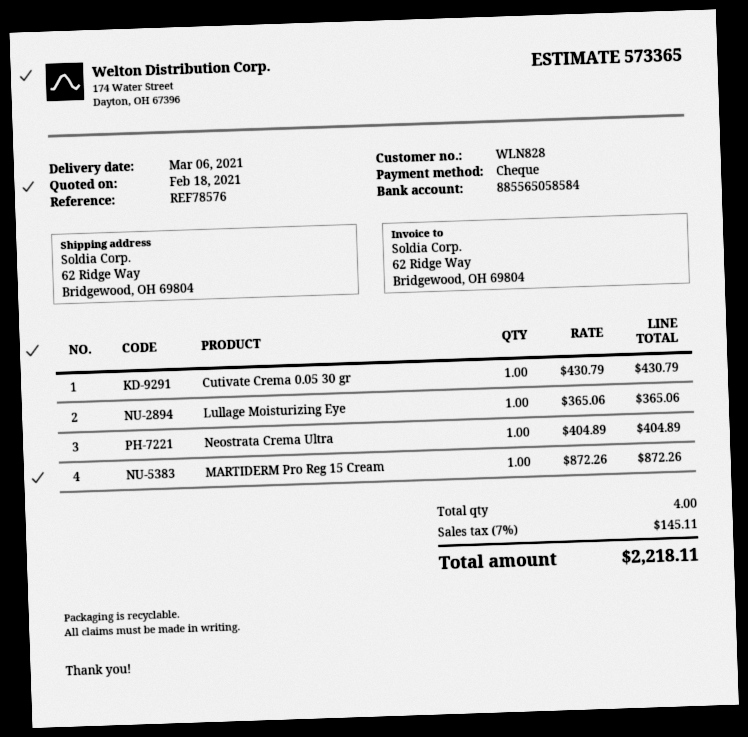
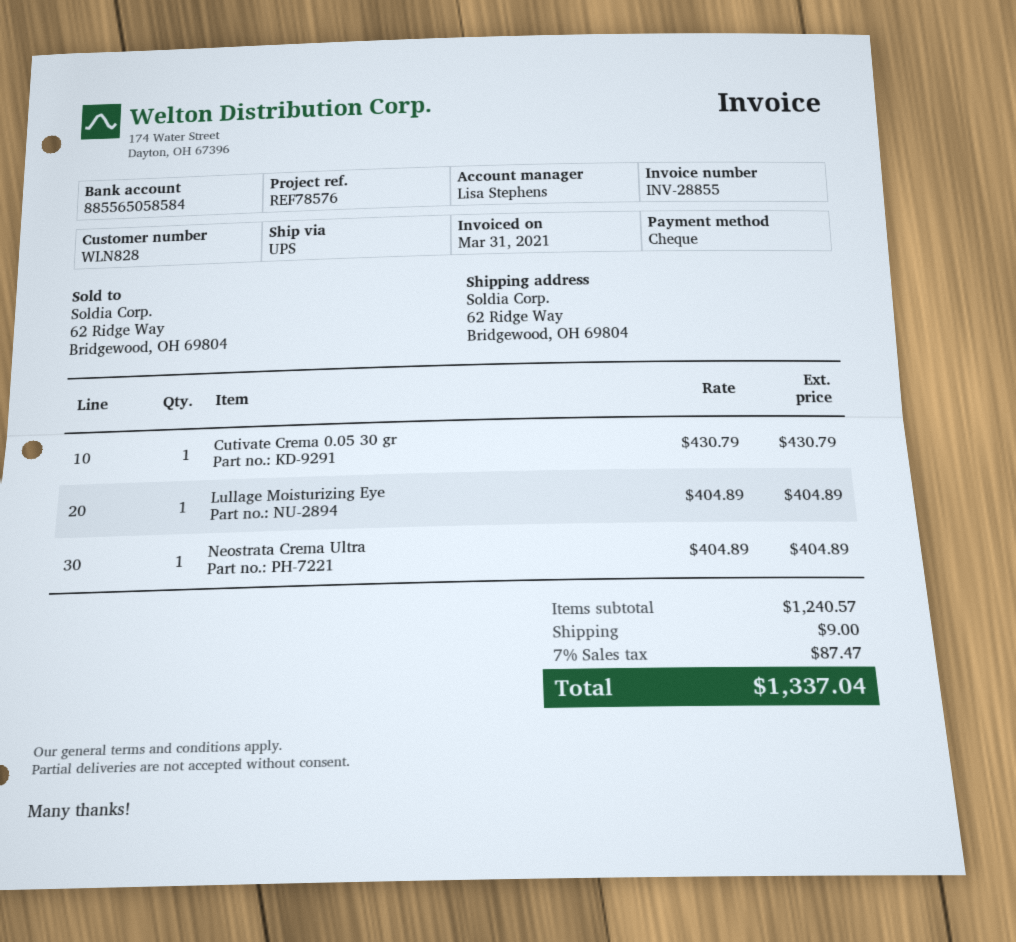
Lullage Moisturizing Eye: 1 x 365.06 = 365.06 -> 1 x 404.89 = 404.89
MARTIDERM Pro Reg 15 Cream: 1 x 872.26 = 872.26 -> none
shipping: none -> 9.00
tax: 7% = 145.11 -> 7% = 87.47
total: 2218.11 -> 1337.04

